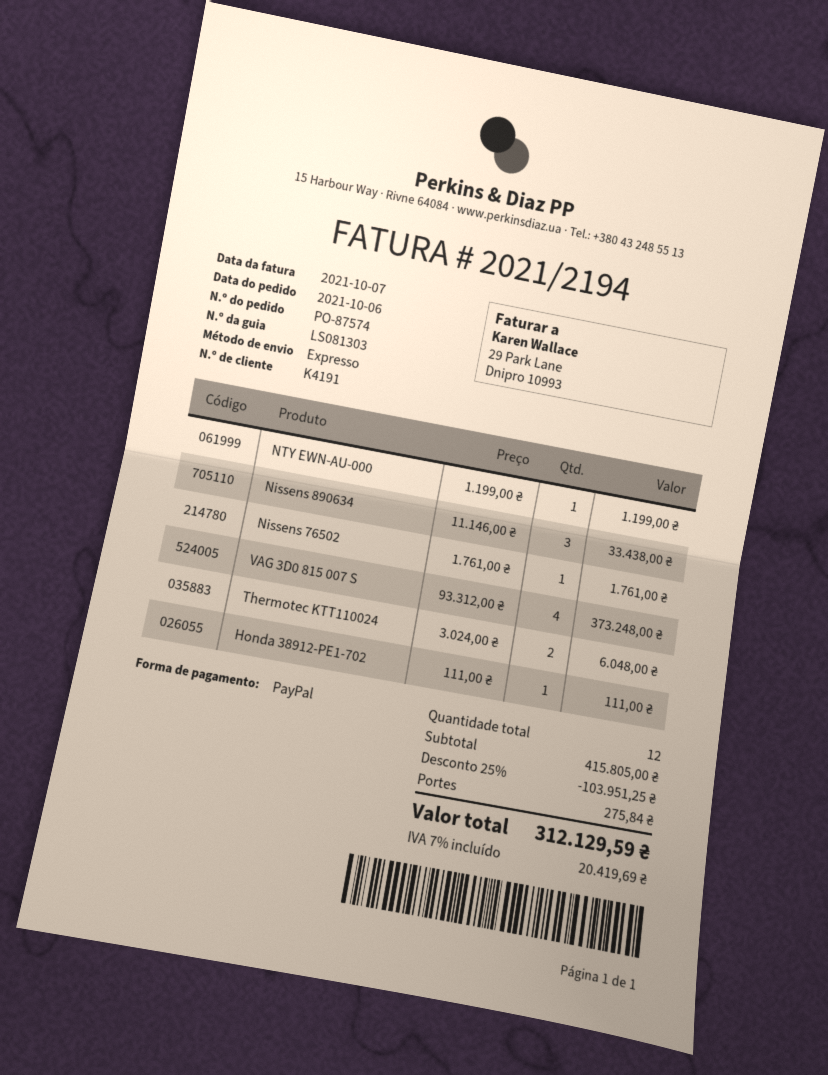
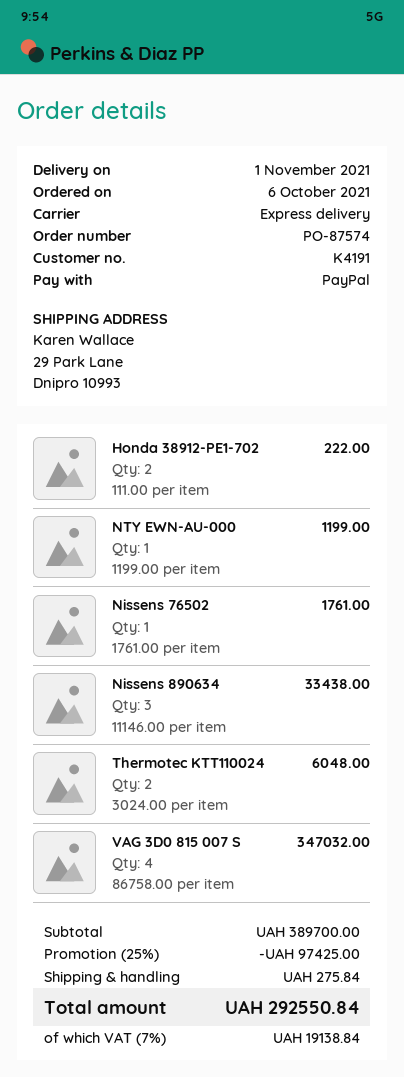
VAG 3D0 815 007 S: 4 x 93312.00 = 373248.00 -> 4 x 86758.00 = 347032.00
Honda 38912-PE1-702: 1 x 111.00 = 111.00 -> 2 x 111.00 = 222.00
subtotal: 415805.00 -> 389700.00
discount: 25% = 103951.25 -> 25% = 97425.00
tax: 7% = 20419.69 -> 7% = 19138.84
total: 312129.59 -> 292550.84

